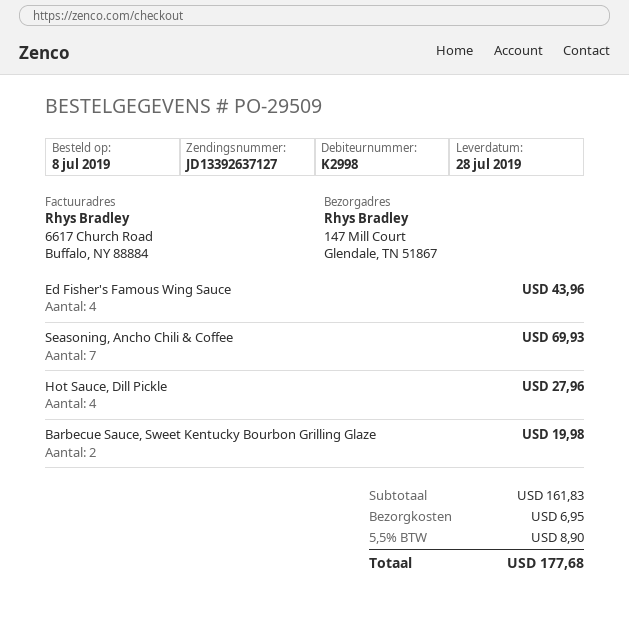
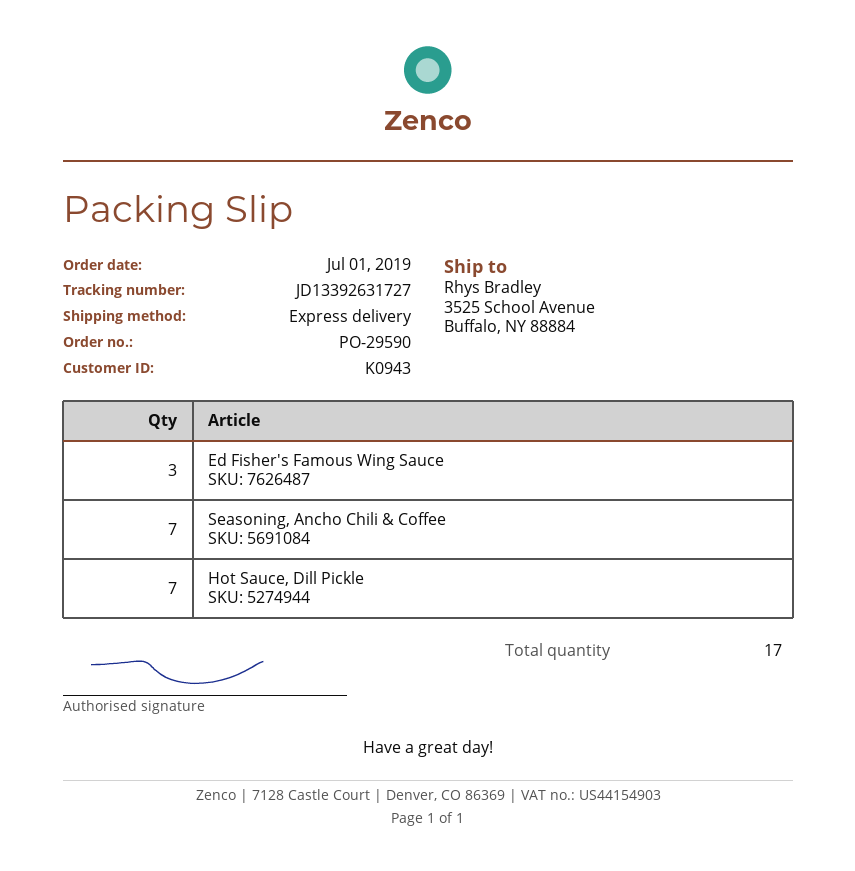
order number: PO-29509 -> PO-29590
order date: 2019-07-08 -> 2019-07-01
customer number: K2998 -> K0943
tracking number: JD13392637127 -> JD13392631727
ship to: 147 Mill Court, Glendale, TN 51867 -> 3525 School Avenue, Buffalo, NY 88884
Ed Fisher's Famous Wing Sauce: 4 -> 3
Hot Sauce, Dill Pickle: 4 -> 7
Barbecue Sauce, Sweet Kentucky Bourbon Grilling Glaze: 2 -> none

